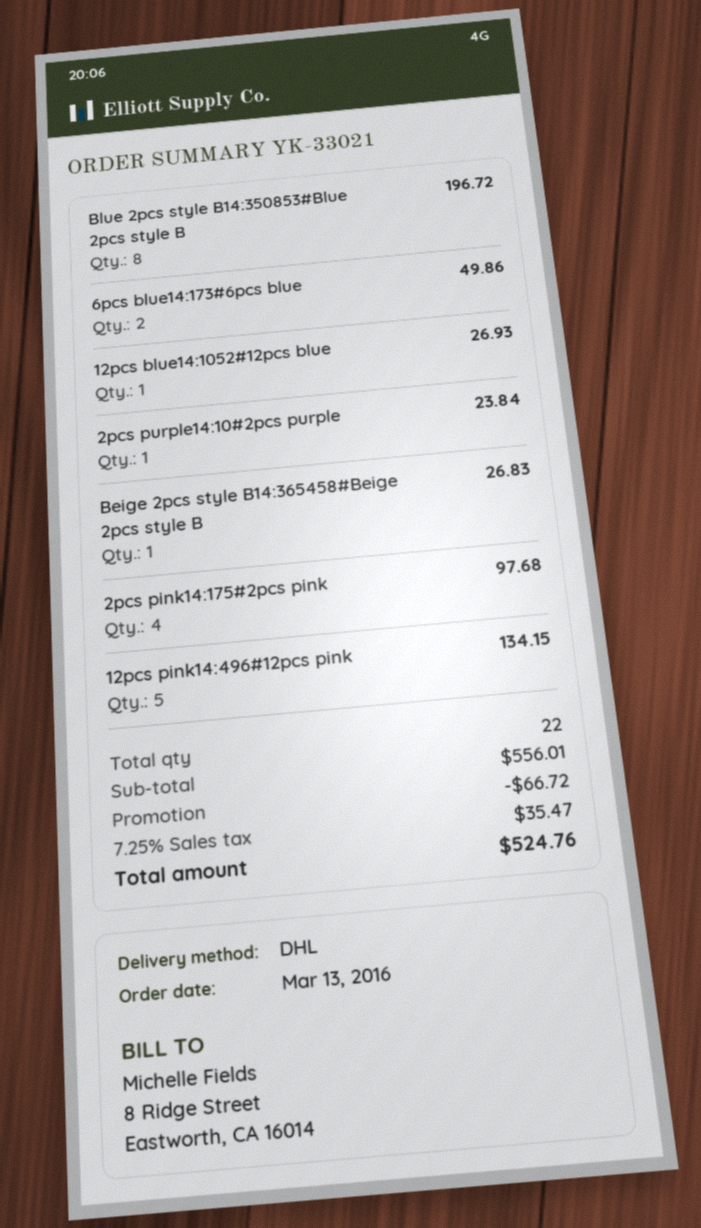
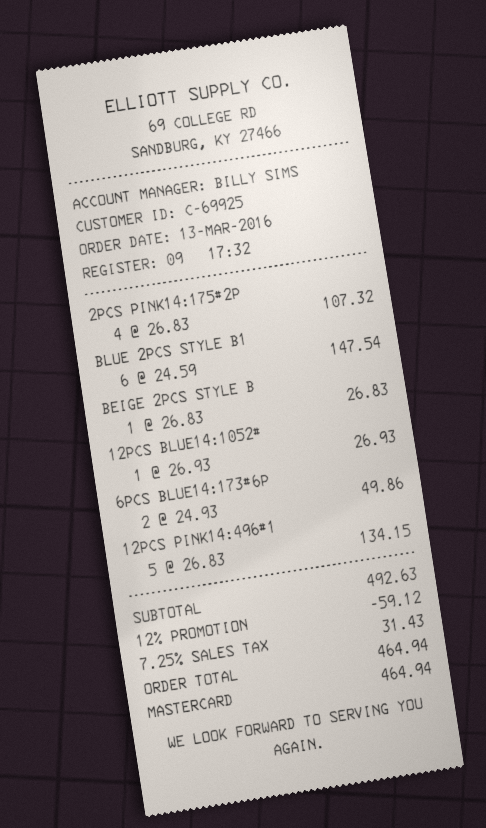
Blue 2pcs style B14:350853#Blue 2pcs style B: 8 for 196.72 -> 6 for 147.54
2pcs purple14:10#2pcs purple: 1 for 23.84 -> none
2pcs pink14:175#2pcs pink: 4 for 97.68 -> 4 for 107.32
subtotal: 556.01 -> 492.63
discount: 66.72 -> 59.12
tax: 7.25% = 35.47 -> 7.25% = 31.43
total: 524.76 -> 464.94

